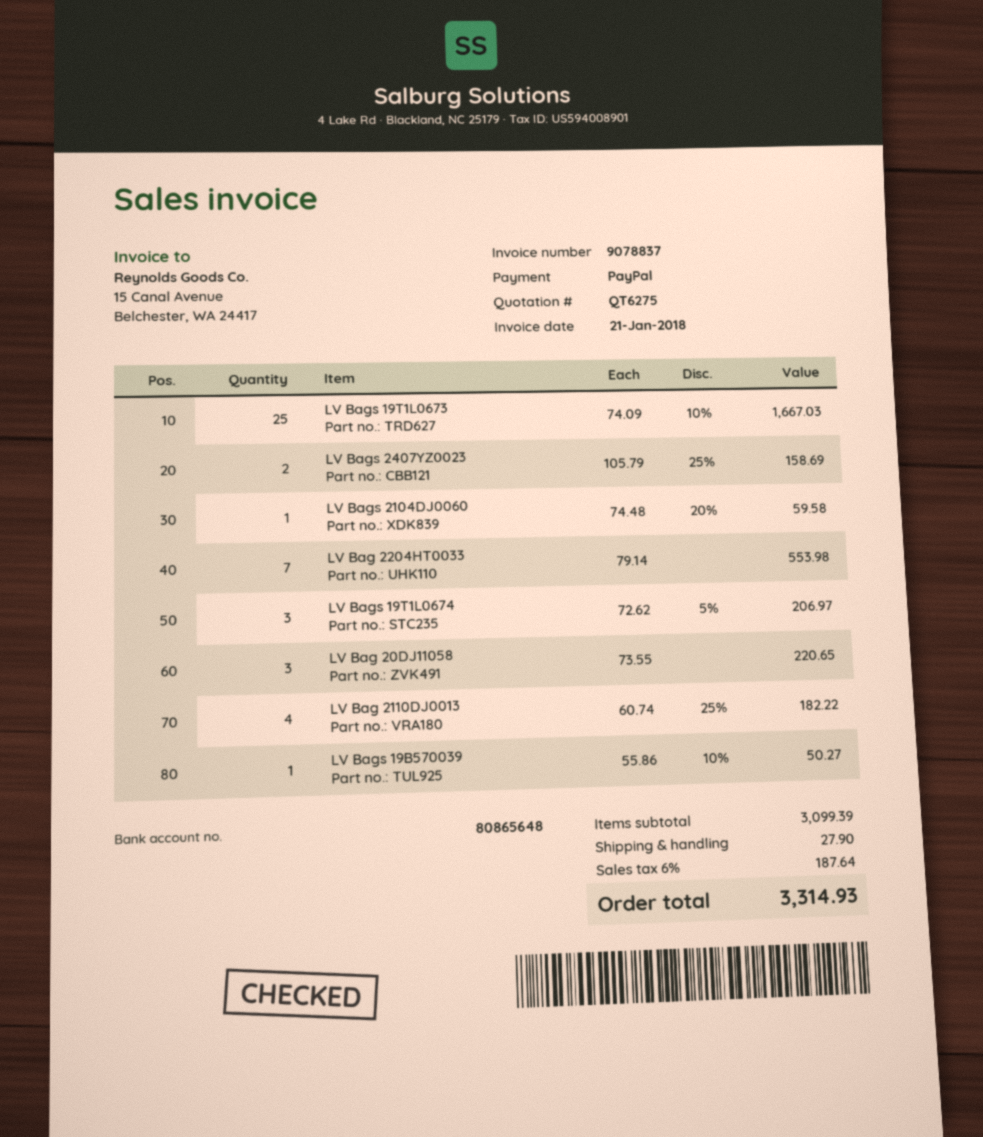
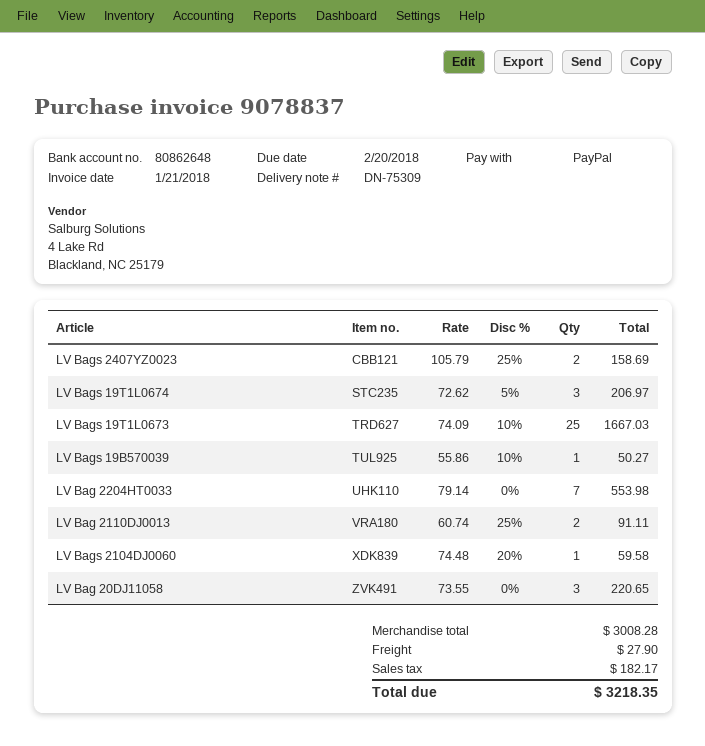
bank account: 80865648 -> 80862648
LV Bag 2110DJ0013: 4 x 60.74 - 25% = 182.22 -> 2 x 60.74 - 25% = 91.11
subtotal: 3099.39 -> 3008.28
tax: 187.64 -> 182.17
total: 3314.93 -> 3218.35

